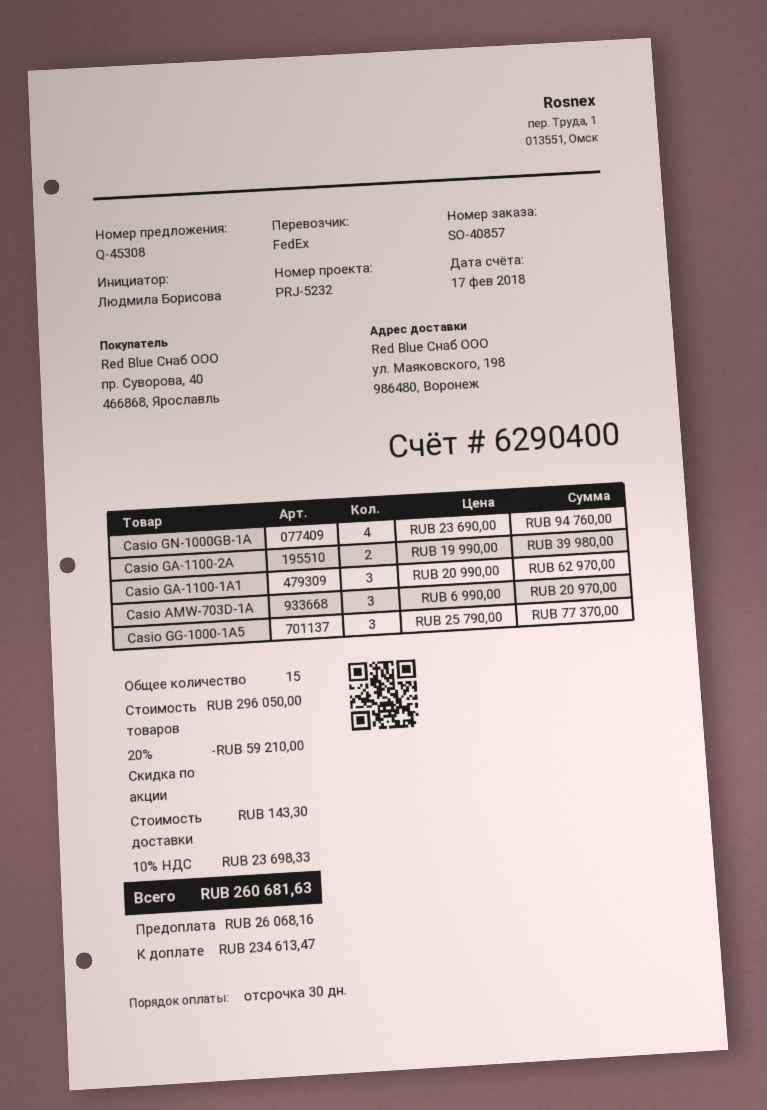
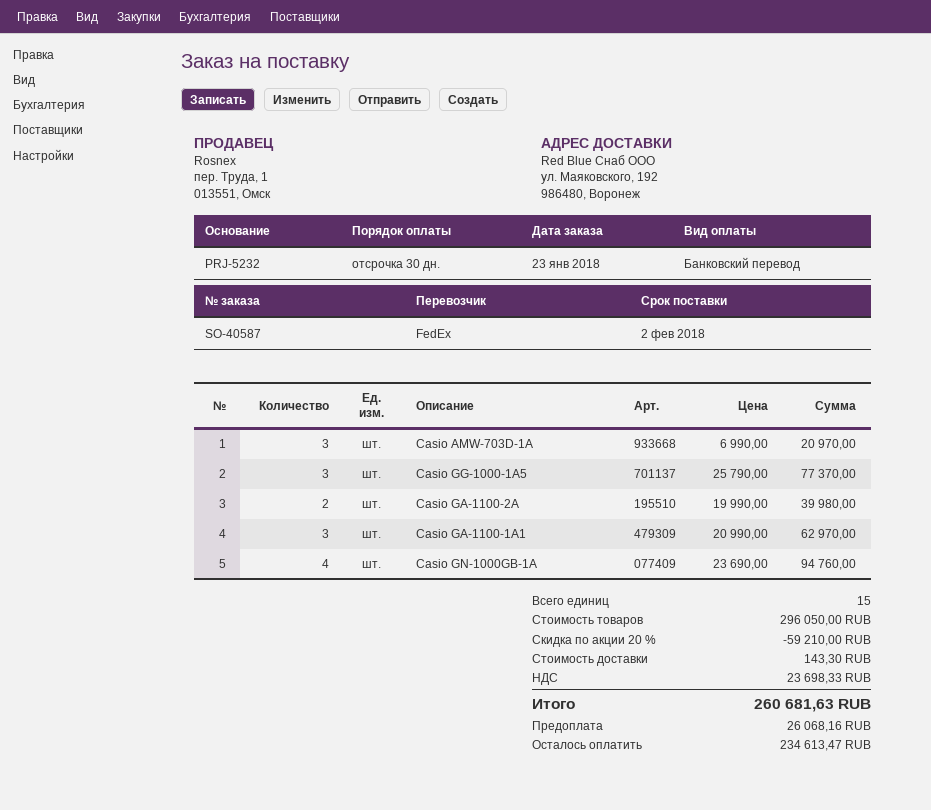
order number: SO-40857 -> SO-40587
ship to: ул. Маяковского, 198, 986480, Воронеж -> ул. Маяковского, 192, 986480, Воронеж

